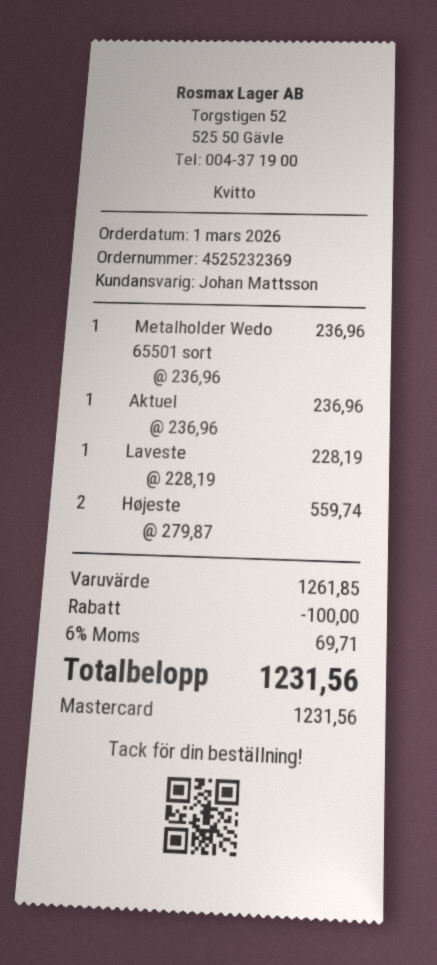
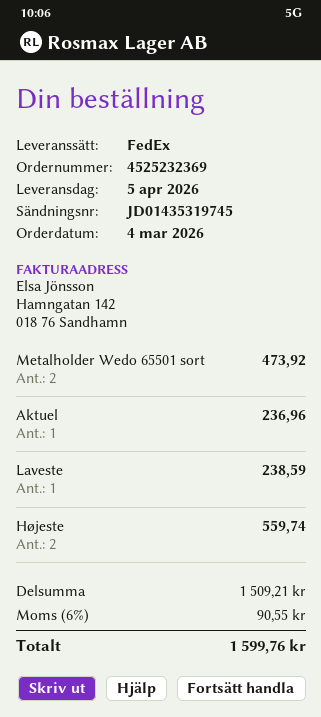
order date: 2026-03-01 -> 2026-03-04
Metalholder Wedo 65501 sort: 1 for 236.96 -> 2 for 473.92
Laveste: 1 for 228.19 -> 1 for 238.59
subtotal: 1261.85 -> 1509.21
discount: 100.00 -> none
tax: 6% = 69.71 -> 6% = 90.55
total: 1231.56 -> 1599.76

